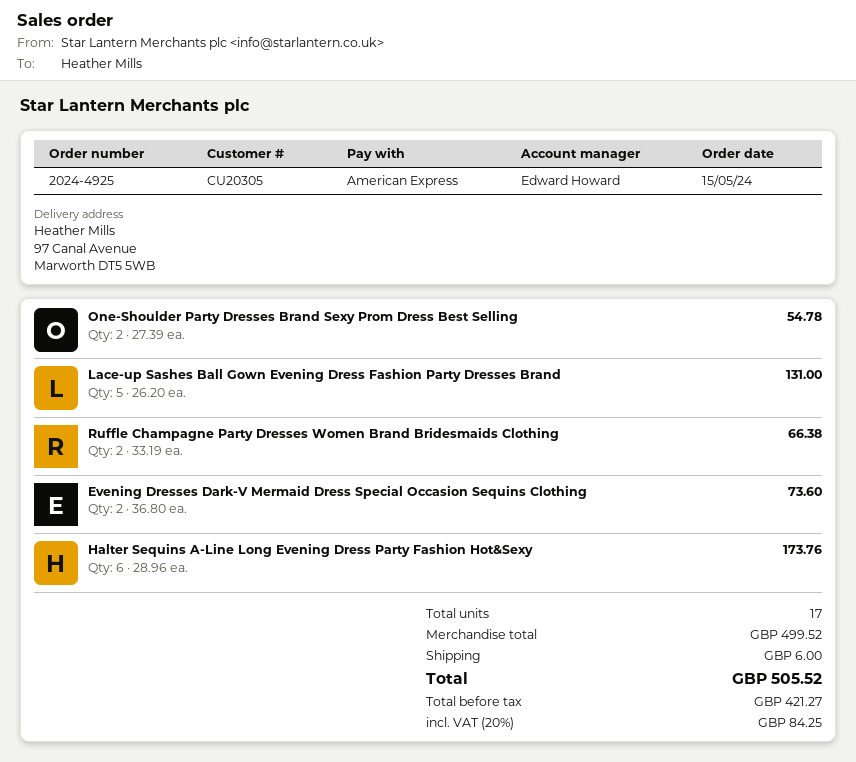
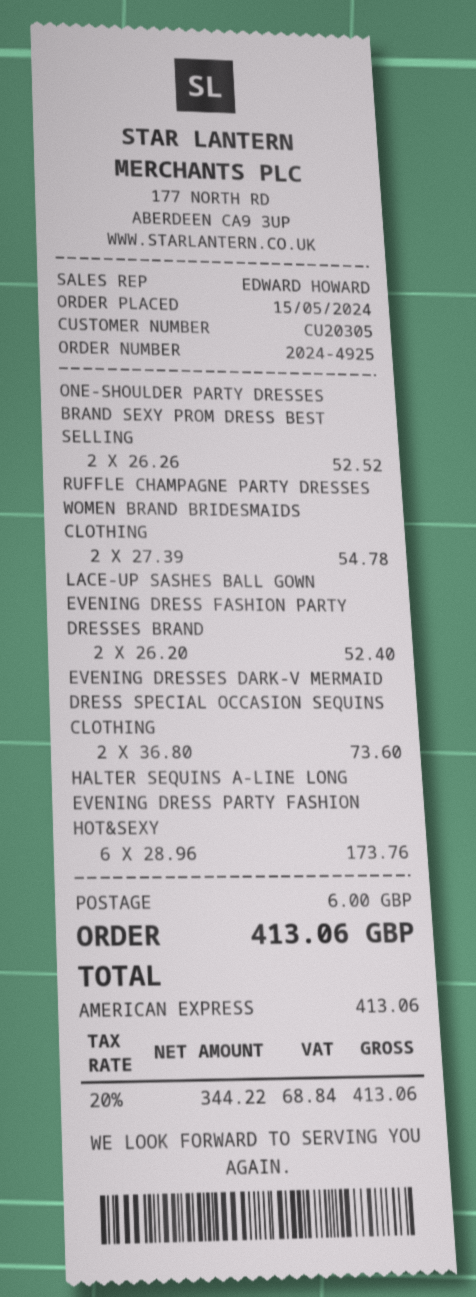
One-Shoulder Party Dresses Brand Sexy Prom Dress Best Selling: 2 x 27.39 = 54.78 -> 2 x 26.26 = 52.52
Lace-up Sashes Ball Gown Evening Dress Fashion Party Dresses Brand: 5 x 26.20 = 131.00 -> 2 x 26.20 = 52.40
Ruffle Champagne Party Dresses Women Brand Bridesmaids Clothing: 2 x 33.19 = 66.38 -> 2 x 27.39 = 54.78
net: 421.27 -> 344.22
tax: 20% = 84.25 -> 20% = 68.84
total: 505.52 -> 413.06

